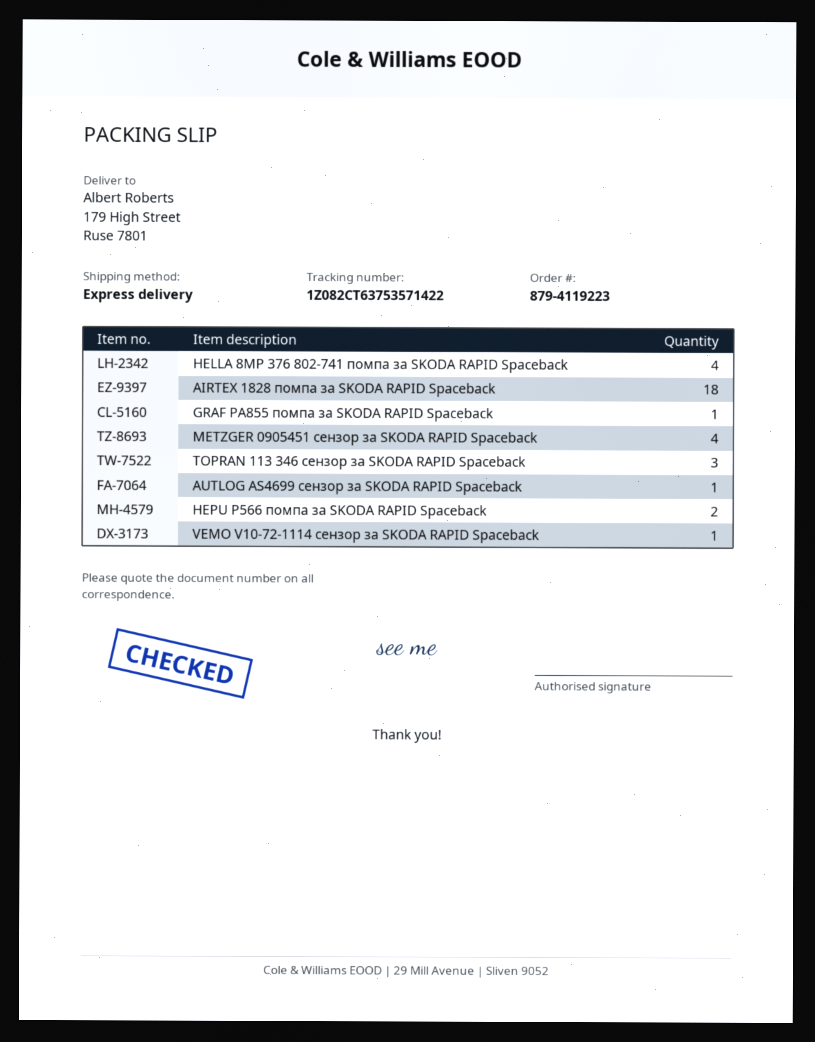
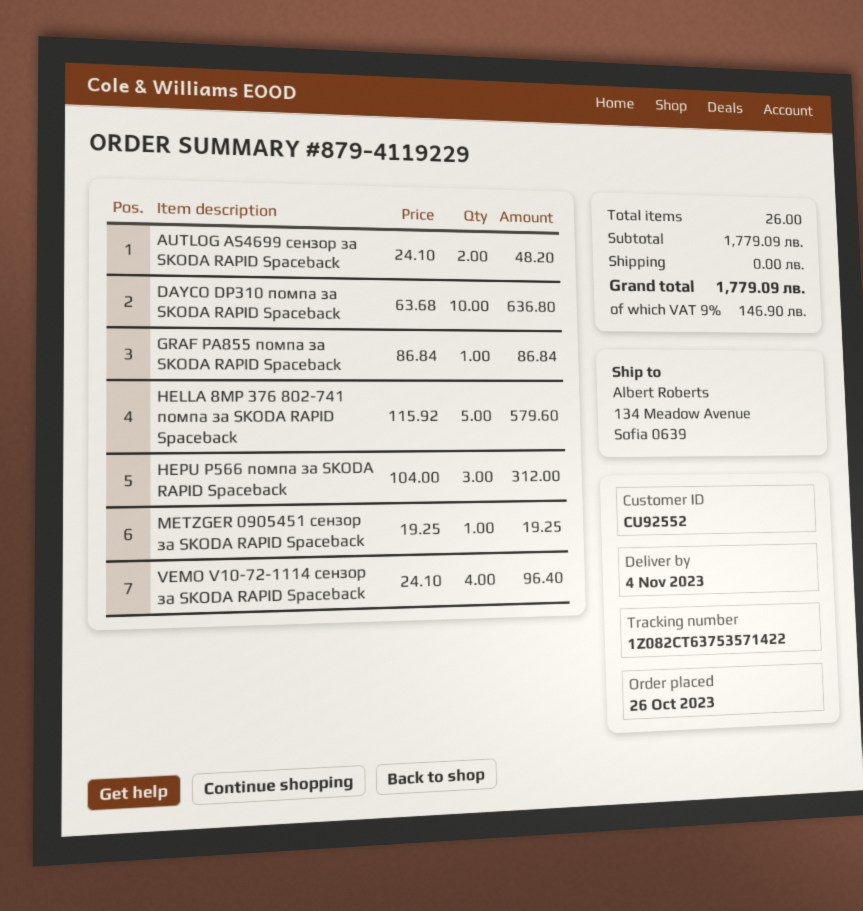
order number: 879-4119223 -> 879-4119229
ship to: 179 High Street, Ruse 7801 -> 134 Meadow Avenue, Sofia 0639
HELLA 8MP 376 802-741 помпа за SKODA RAPID Spaceback: 4 -> 5
AIRTEX 1828 помпа за SKODA RAPID Spaceback: 18 -> none
METZGER 0905451 сензор за SKODA RAPID Spaceback: 4 -> 1
TOPRAN 113 346 сензор за SKODA RAPID Spaceback: 3 -> none
AUTLOG AS4699 сензор за SKODA RAPID Spaceback: 1 -> 2
HEPU P566 помпа за SKODA RAPID Spaceback: 2 -> 3
VEMO V10-72-1114 сензор за SKODA RAPID Spaceback: 1 -> 4
DAYCO DP310 помпа за SKODA RAPID Spaceback: none -> 10

